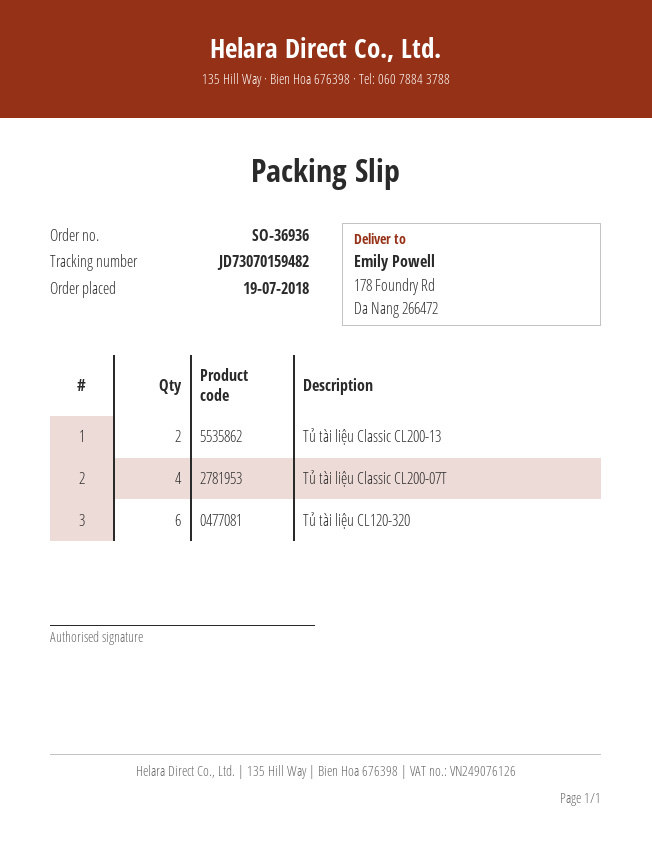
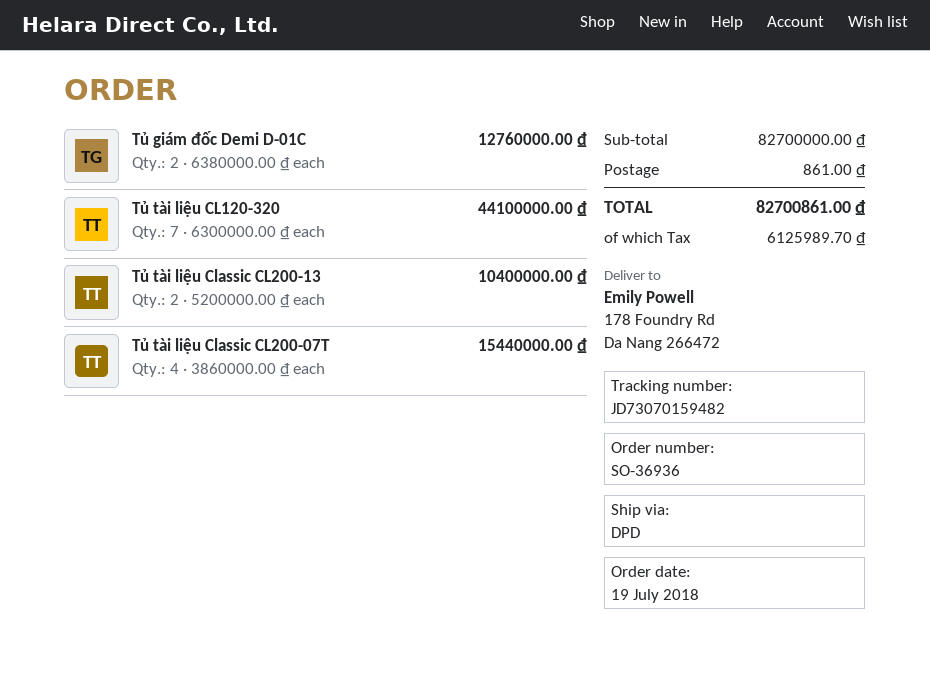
Tủ tài liệu CL120-320: 6 -> 7
Tủ giám đốc Demi D-01C: none -> 2

